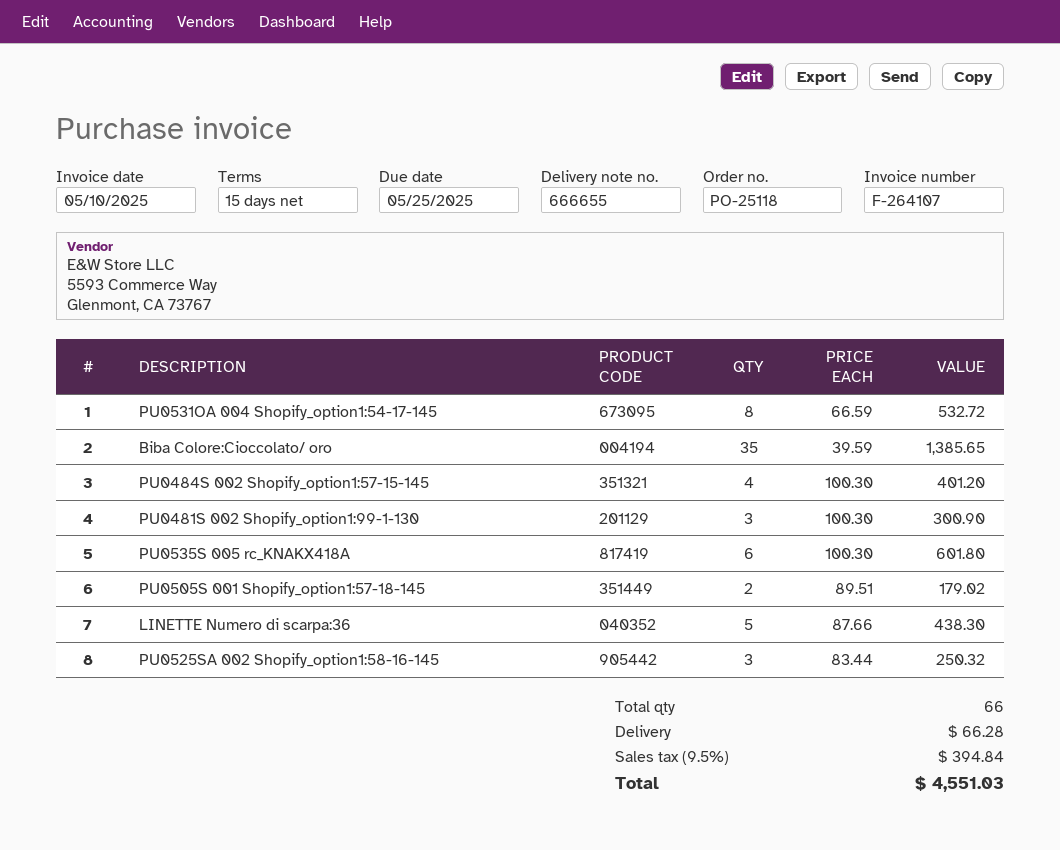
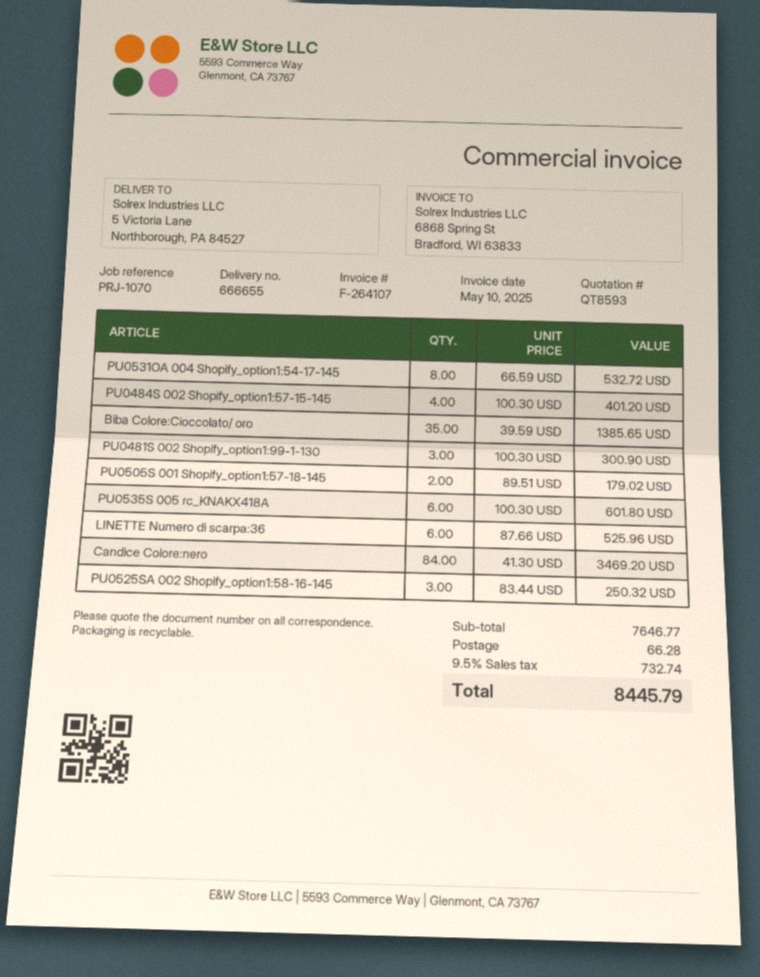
LINETTE Numero di scarpa:36: 5 x 87.66 = 438.30 -> 6 x 87.66 = 525.96
Candice Colore:nero: none -> 84 x 41.30 = 3469.20
tax: 9.5% = 394.84 -> 9.5% = 732.74
total: 4551.03 -> 8445.79

